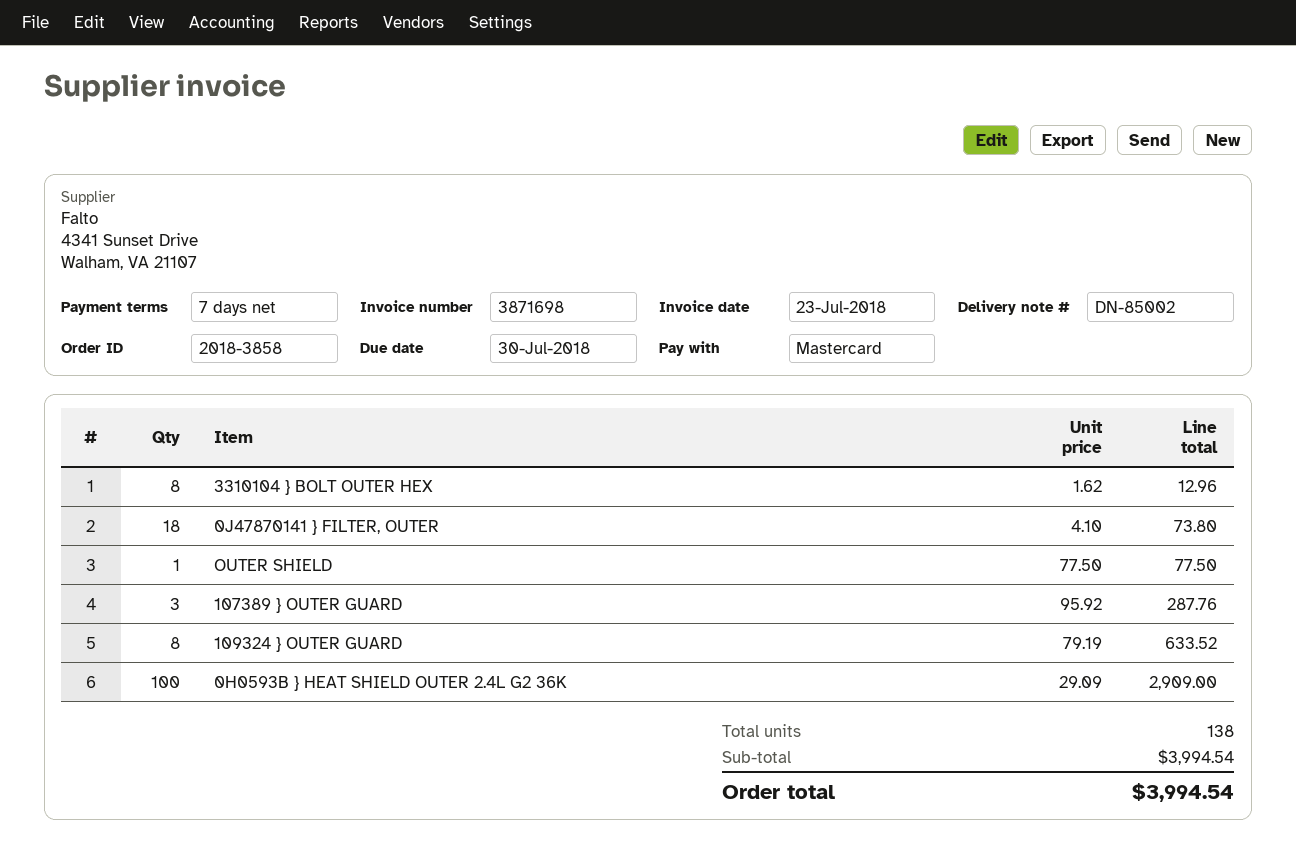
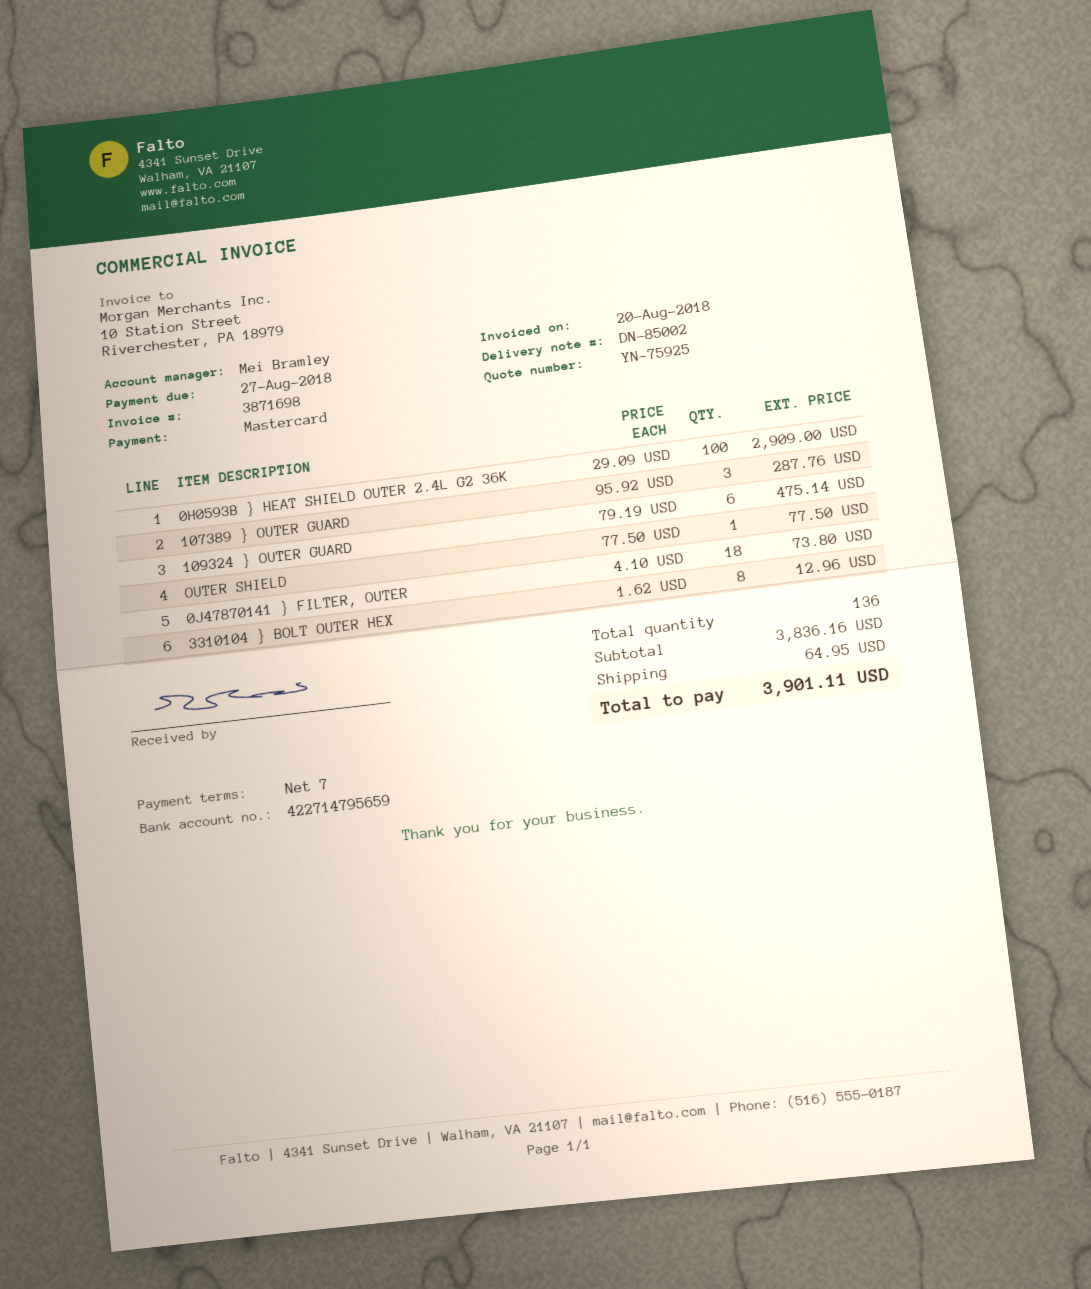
invoice date: 2018-07-23 -> 2018-08-20
due date: 2018-07-30 -> 2018-08-27
109324 } OUTER GUARD: 8 x 79.19 = 633.52 -> 6 x 79.19 = 475.14
total quantity: 138 -> 136
subtotal: 3994.54 -> 3836.16
shipping: none -> 64.95
total: 3994.54 -> 3901.11

